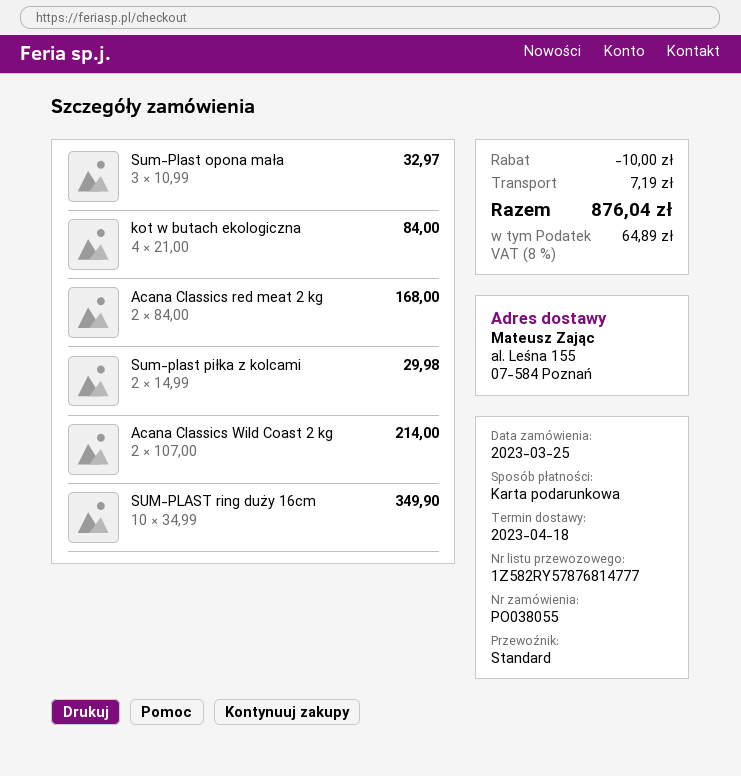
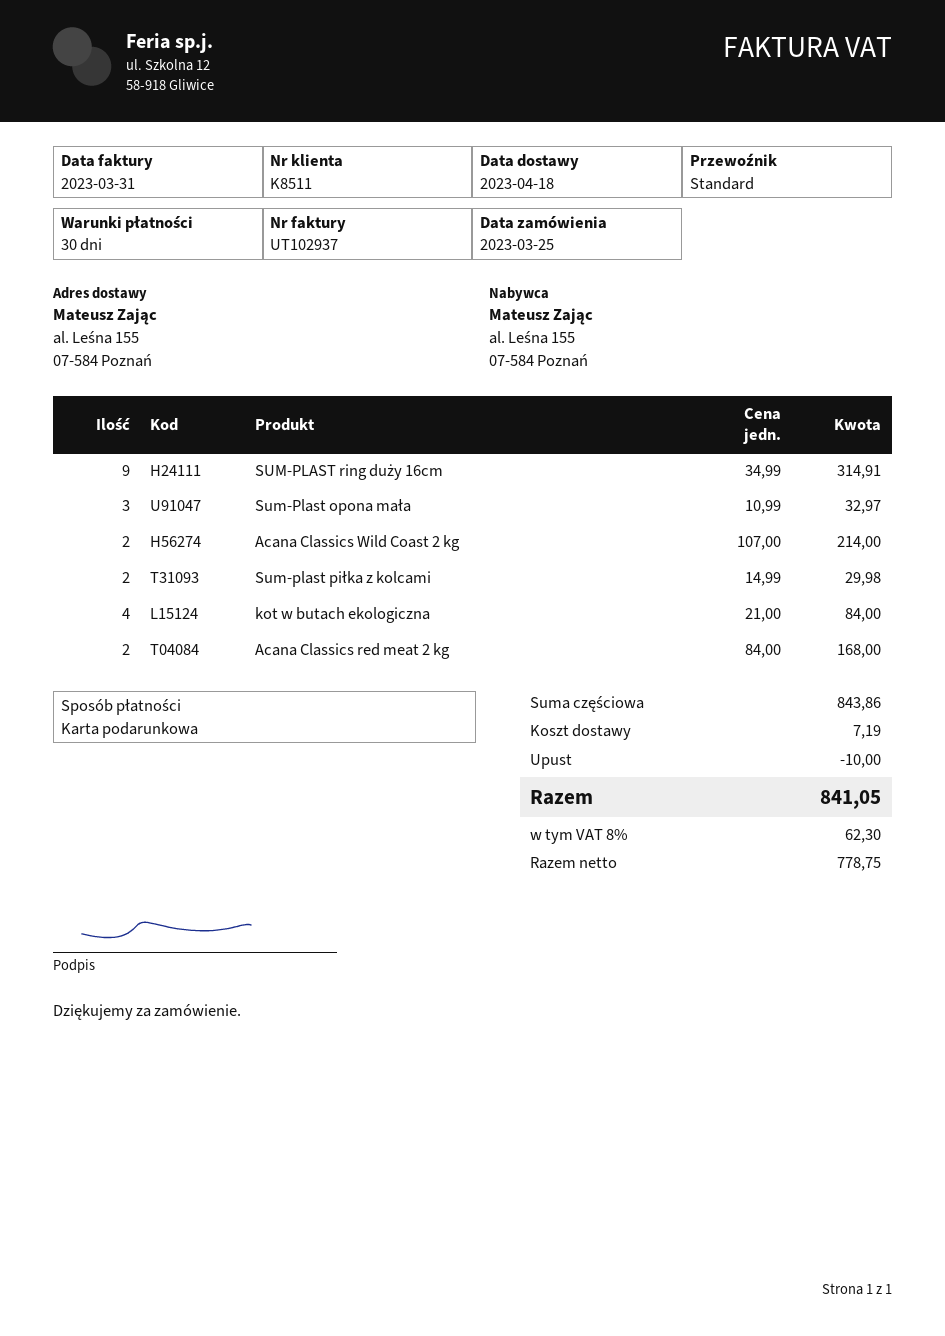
SUM-PLAST ring duży 16cm: 10 x 34.99 = 349.90 -> 9 x 34.99 = 314.91
tax: 8% = 64.89 -> 8% = 62.30
total: 876.04 -> 841.05

